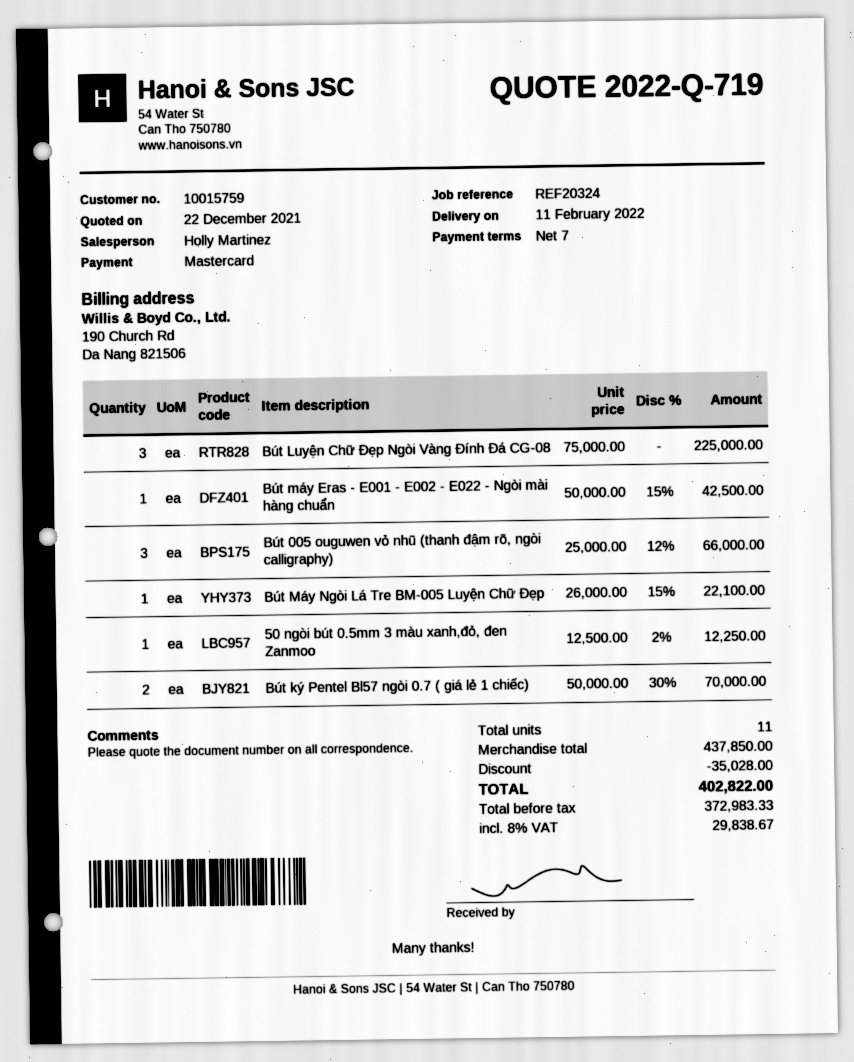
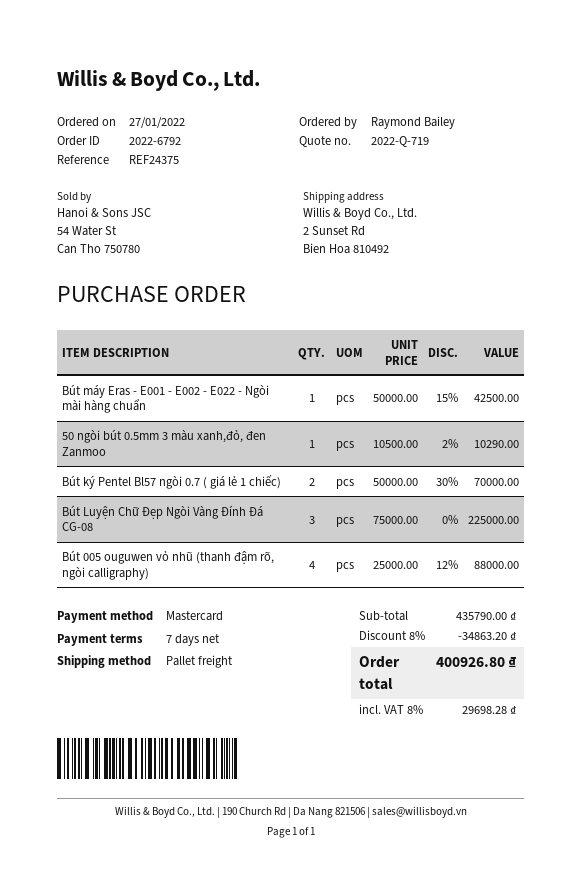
reference: REF20324 -> REF24375
Bút 005 ouguwen vỏ nhũ (thanh đậm rõ, ngòi calligraphy): 3 x 25000.00 - 12% = 66000.00 -> 4 x 25000.00 - 12% = 88000.00
Bút Máy Ngòi Lá Tre BM-005 Luyện Chữ Đẹp: 1 x 26000.00 - 15% = 22100.00 -> none
50 ngòi bút 0.5mm 3 màu xanh,đỏ, đen Zanmoo: 1 x 12500.00 - 2% = 12250.00 -> 1 x 10500.00 - 2% = 10290.00
subtotal: 437850.00 -> 435790.00
discount: 35028.00 -> 34863.20
tax: 8% = 29838.67 -> 8% = 29698.28
total: 402822.00 -> 400926.80

